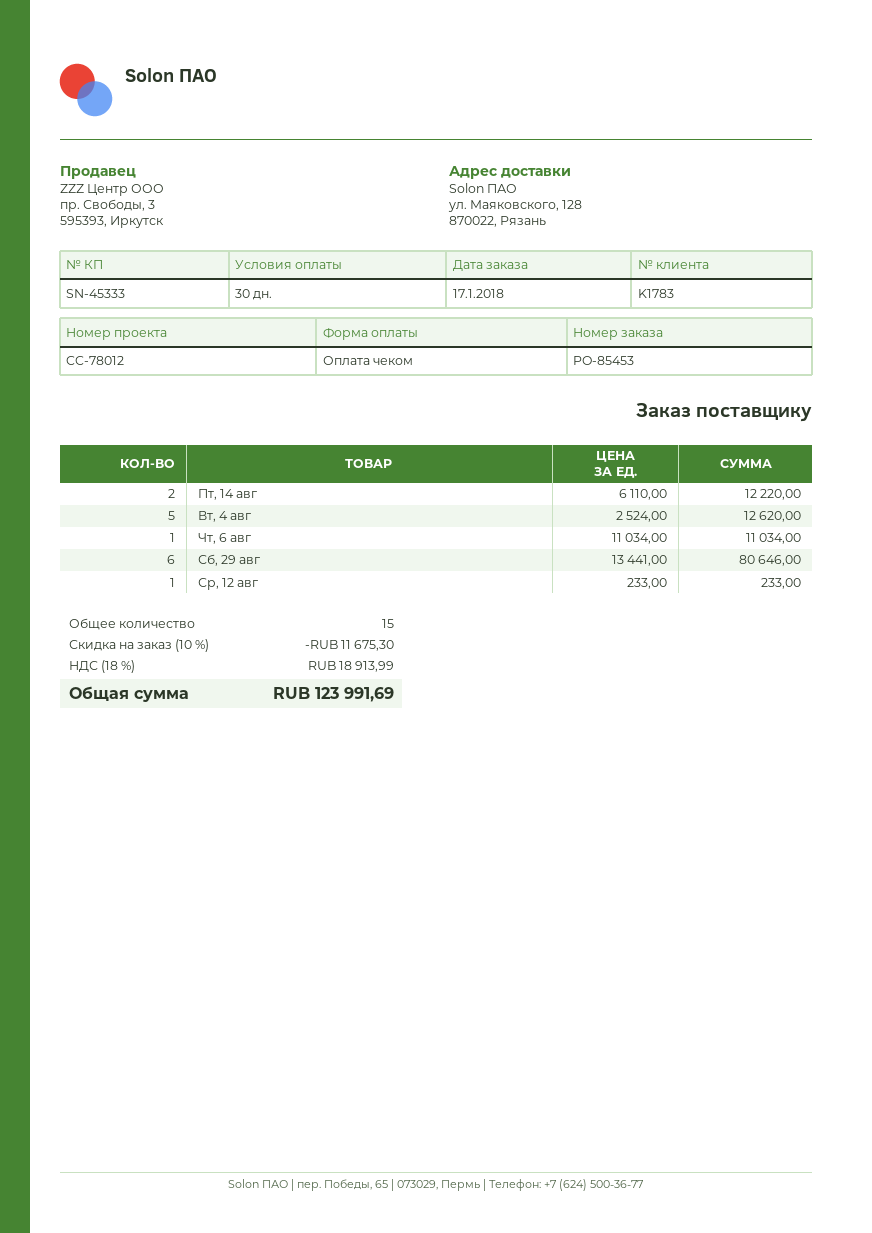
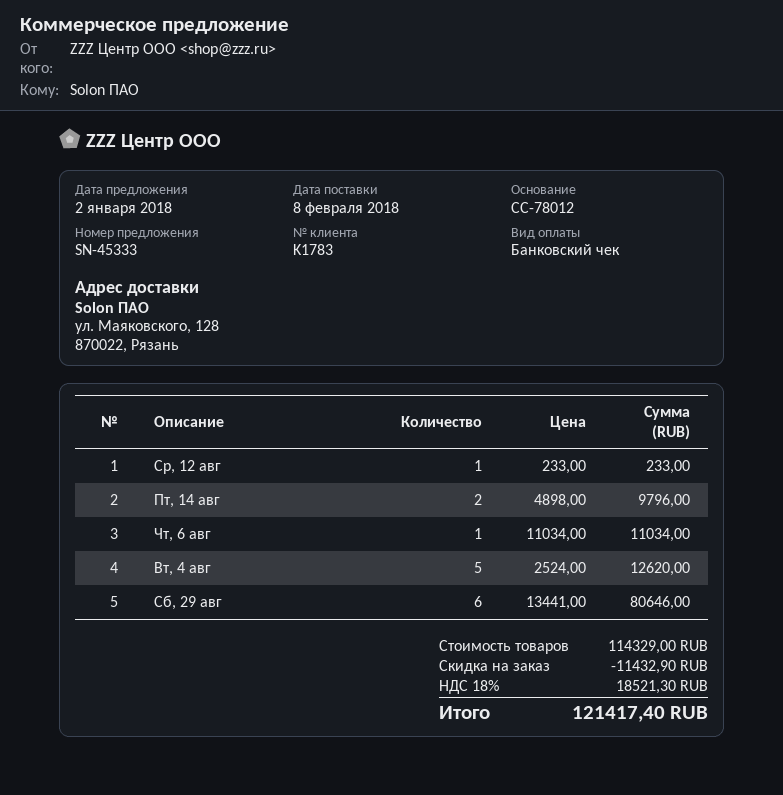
Пт, 14 авг: 2 x 6110.00 = 12220.00 -> 2 x 4898.00 = 9796.00
discount: 11675.30 -> 11432.90
tax: 18% = 18913.99 -> 18% = 18521.30
total: 123991.69 -> 121417.40

